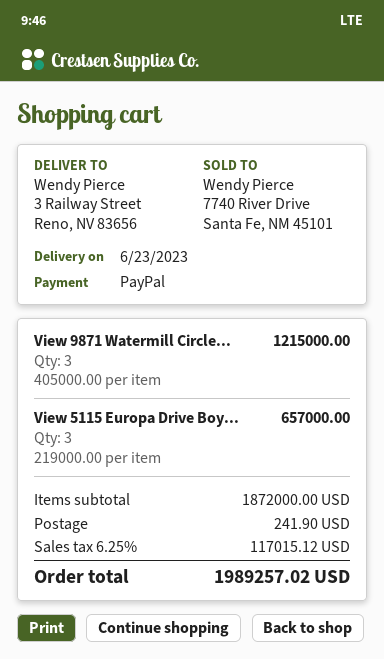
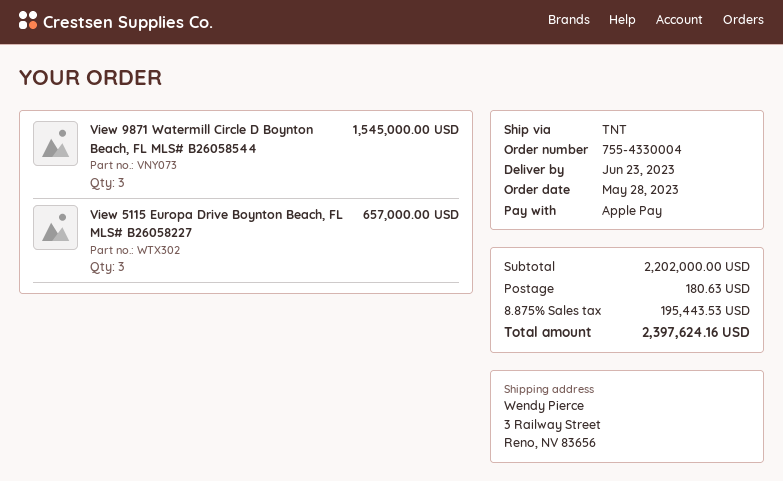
payment method: PayPal -> Apple Pay
View 9871 Watermill Circle...: 3 for 1215000.00 -> 3 for 1545000.00
subtotal: 1872000.00 -> 2202000.00
shipping: 241.90 -> 180.63
tax: 6.25% = 117015.12 -> 8.875% = 195443.53
total: 1989257.02 -> 2397624.16

